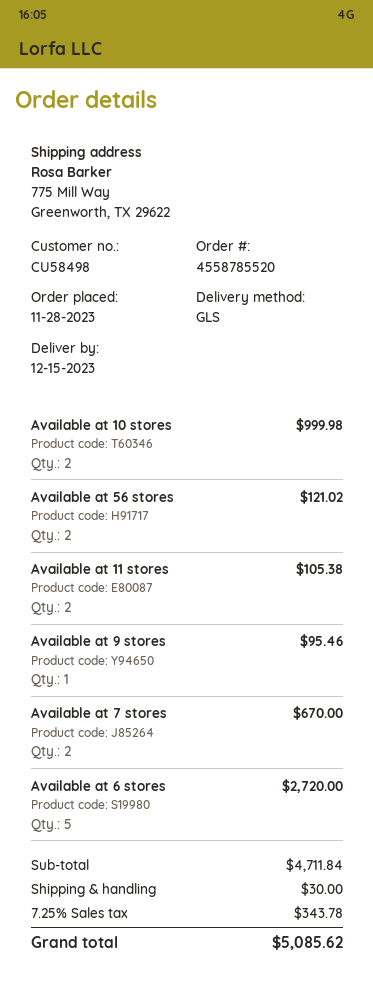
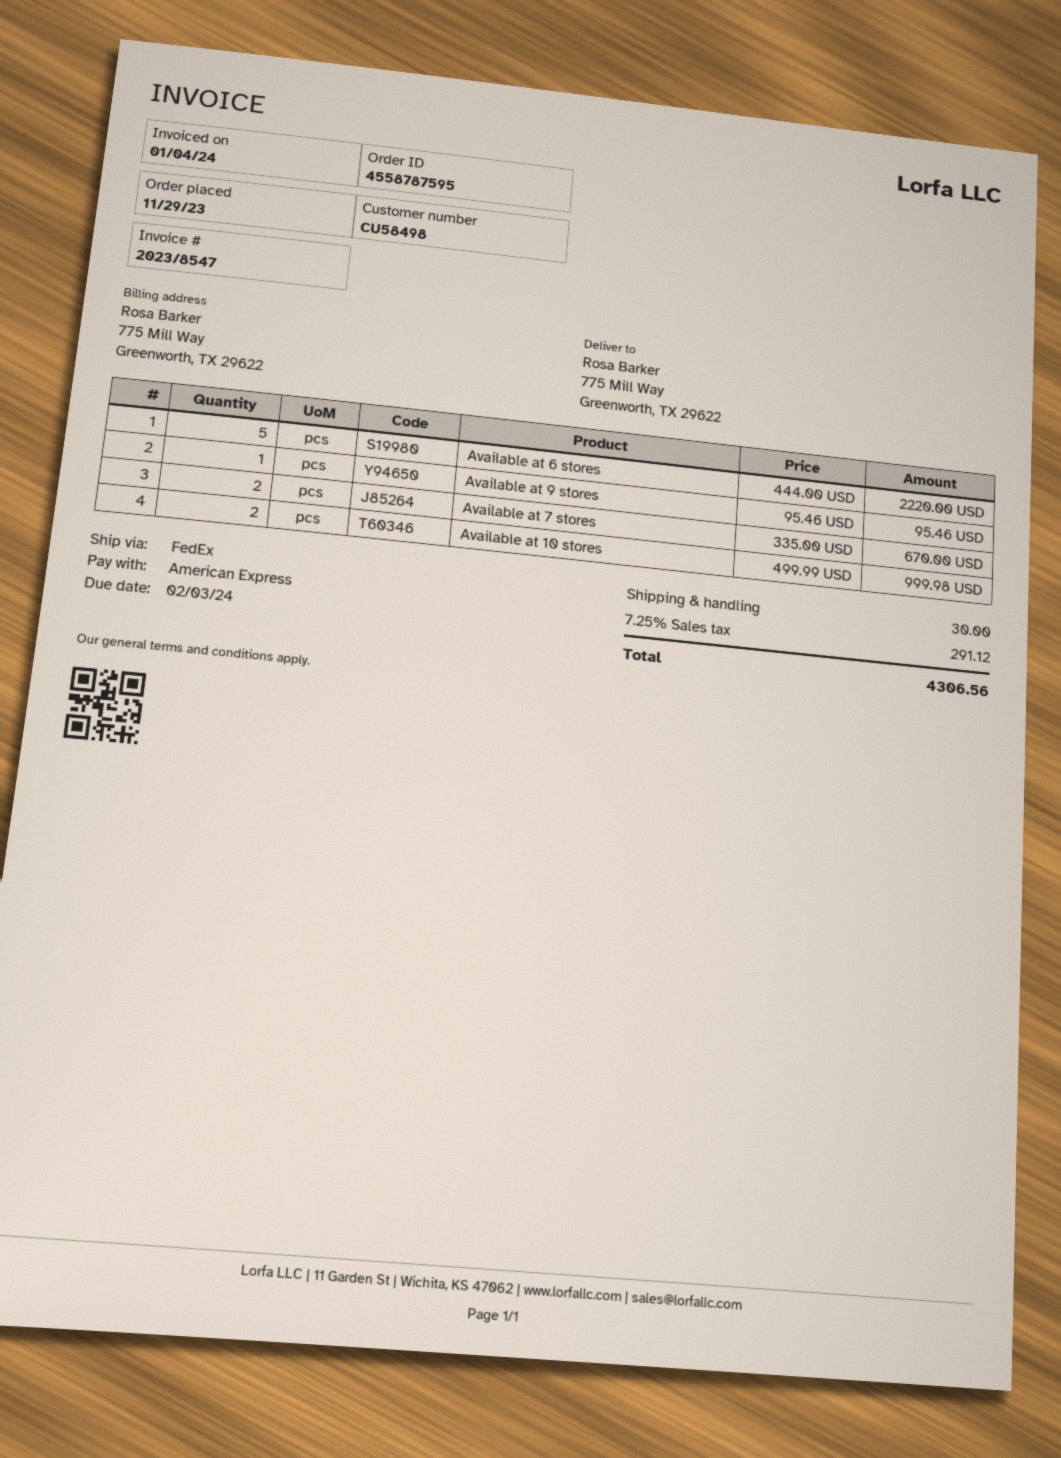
order number: 4558785520 -> 4558787595
order date: 2023-11-28 -> 2023-11-29
shipping method: GLS -> FedEx
Available at 56 stores: 2 for 121.02 -> none
Available at 11 stores: 2 for 105.38 -> none
Available at 6 stores: 5 for 2720.00 -> 5 for 2220.00
tax: 7.25% = 343.78 -> 7.25% = 291.12
total: 5085.62 -> 4306.56

